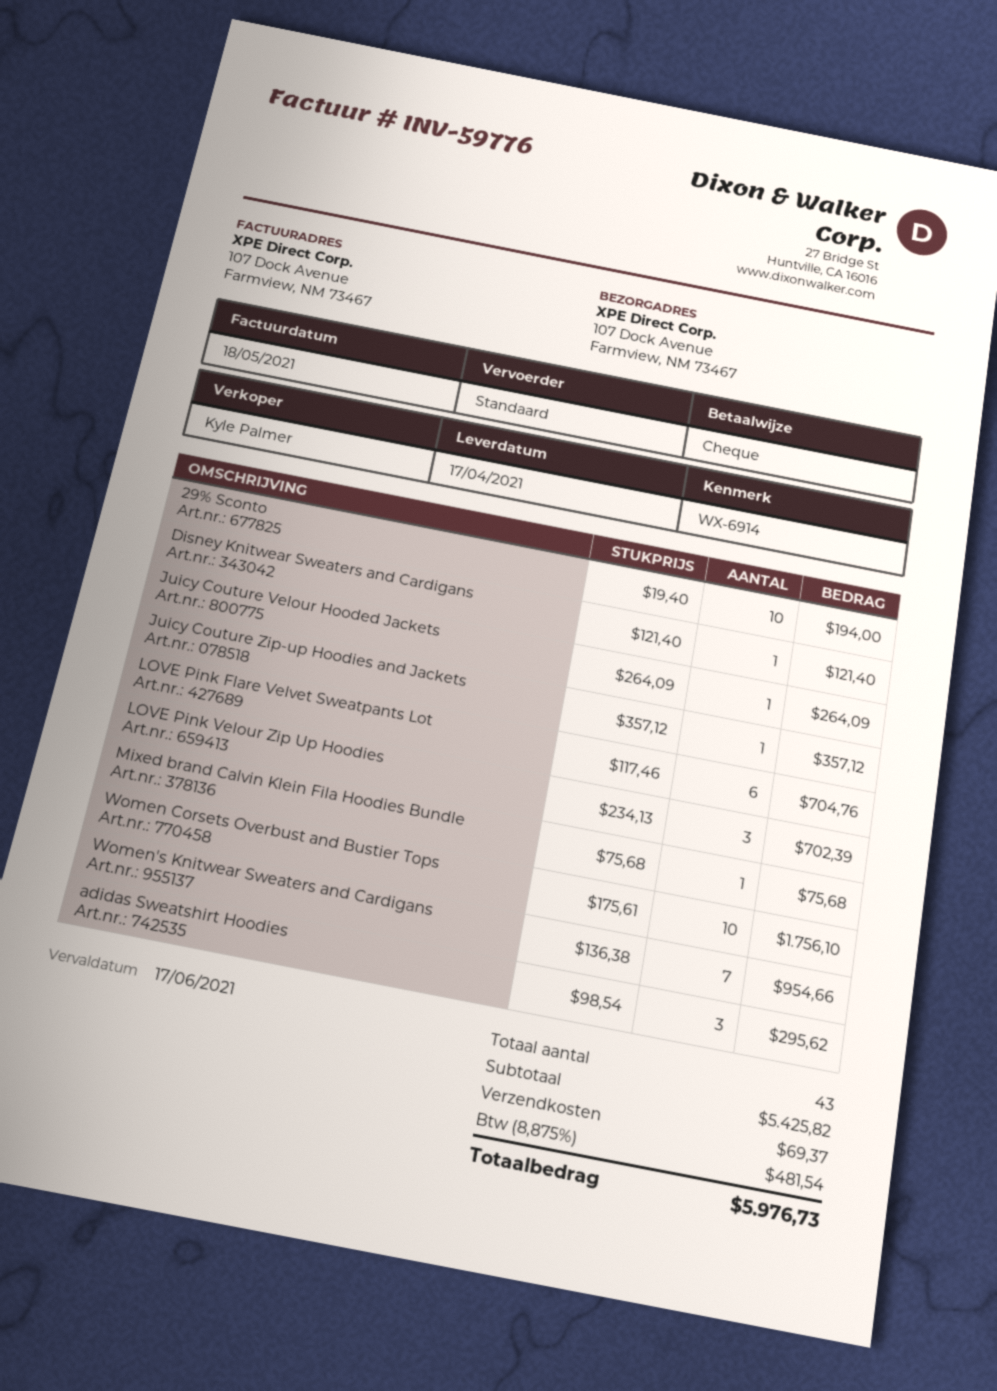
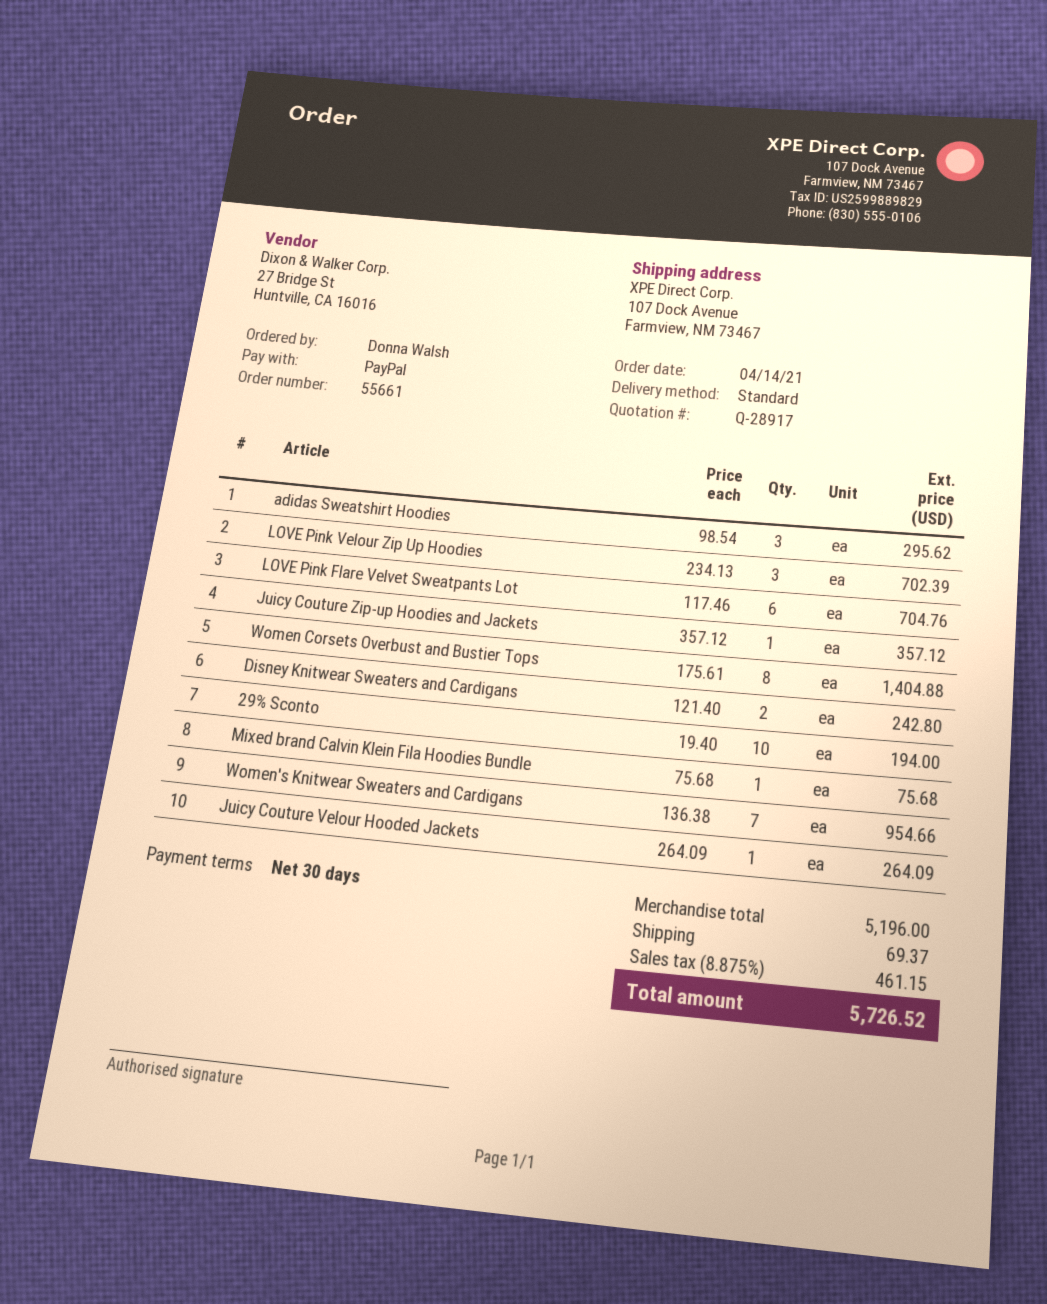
payment method: cheque -> PayPal
Disney Knitwear Sweaters and Cardigans: 1 x 121.40 = 121.40 -> 2 x 121.40 = 242.80
Women Corsets Overbust and Bustier Tops: 10 x 175.61 = 1756.10 -> 8 x 175.61 = 1404.88
subtotal: 5425.82 -> 5196.00
tax: 8.875% = 481.54 -> 8.875% = 461.15
total: 5976.73 -> 5726.52

